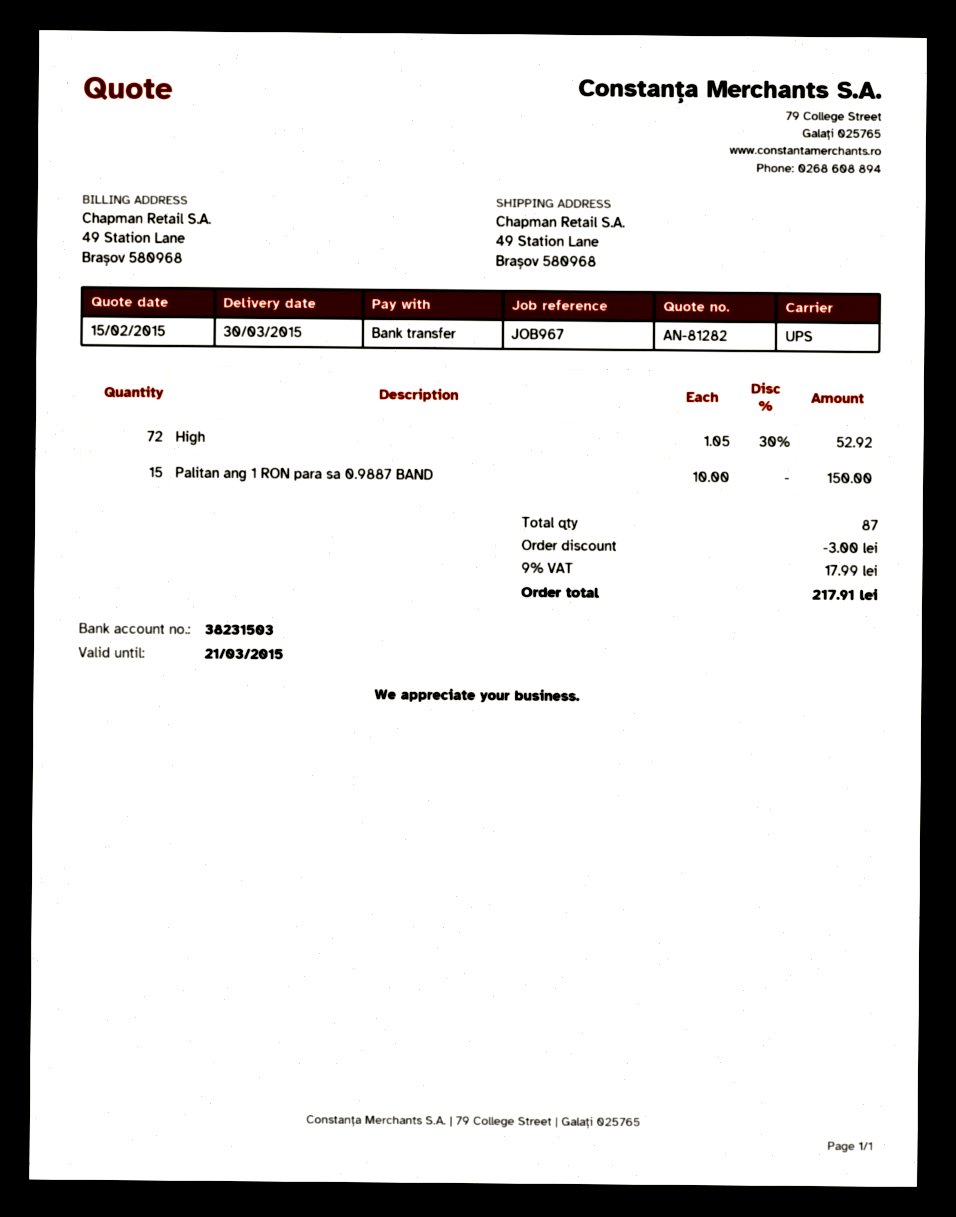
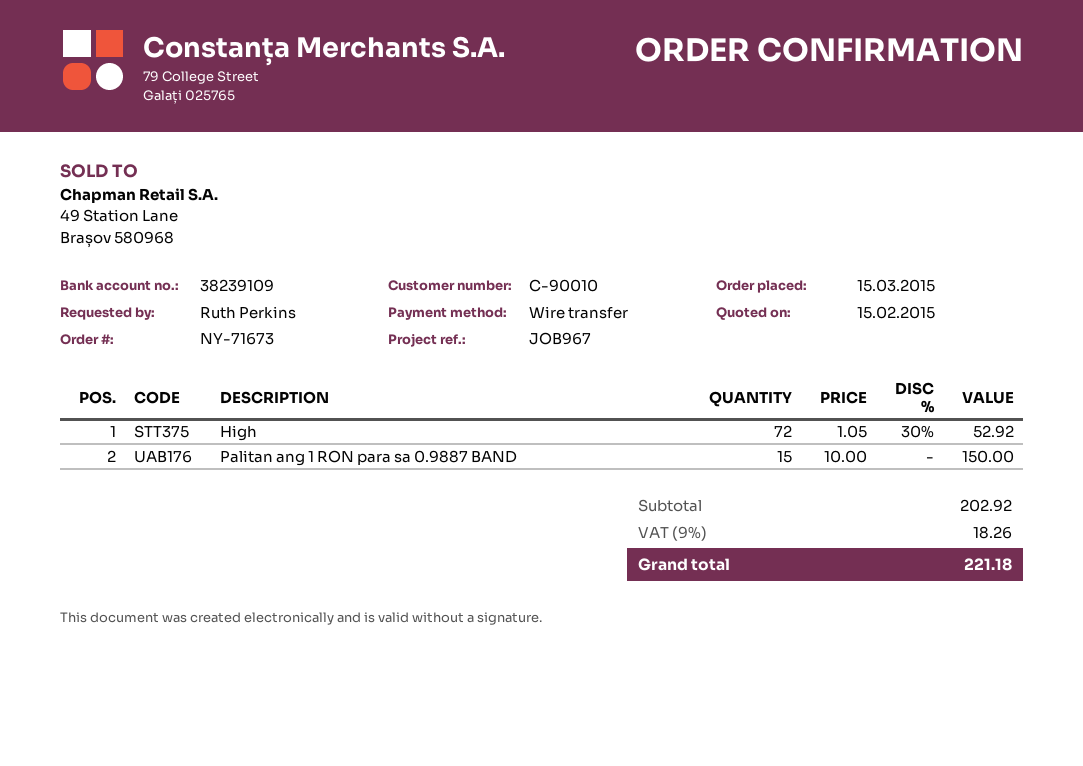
bank account: 38231503 -> 38239109
discount: 3.00 -> none
tax: 9% = 17.99 -> 9% = 18.26
total: 217.91 -> 221.18

